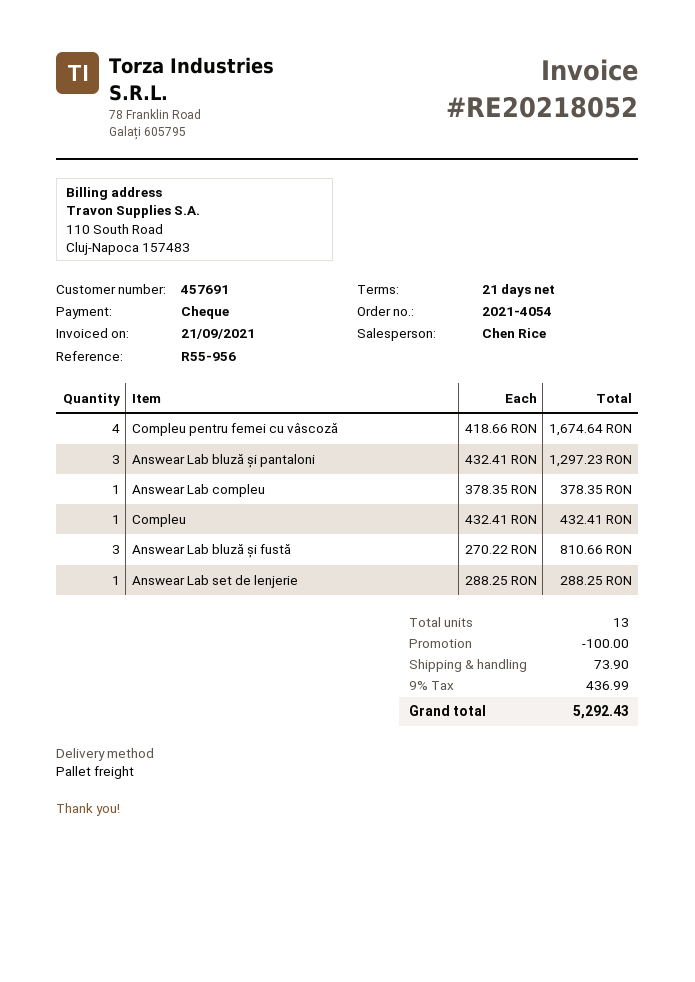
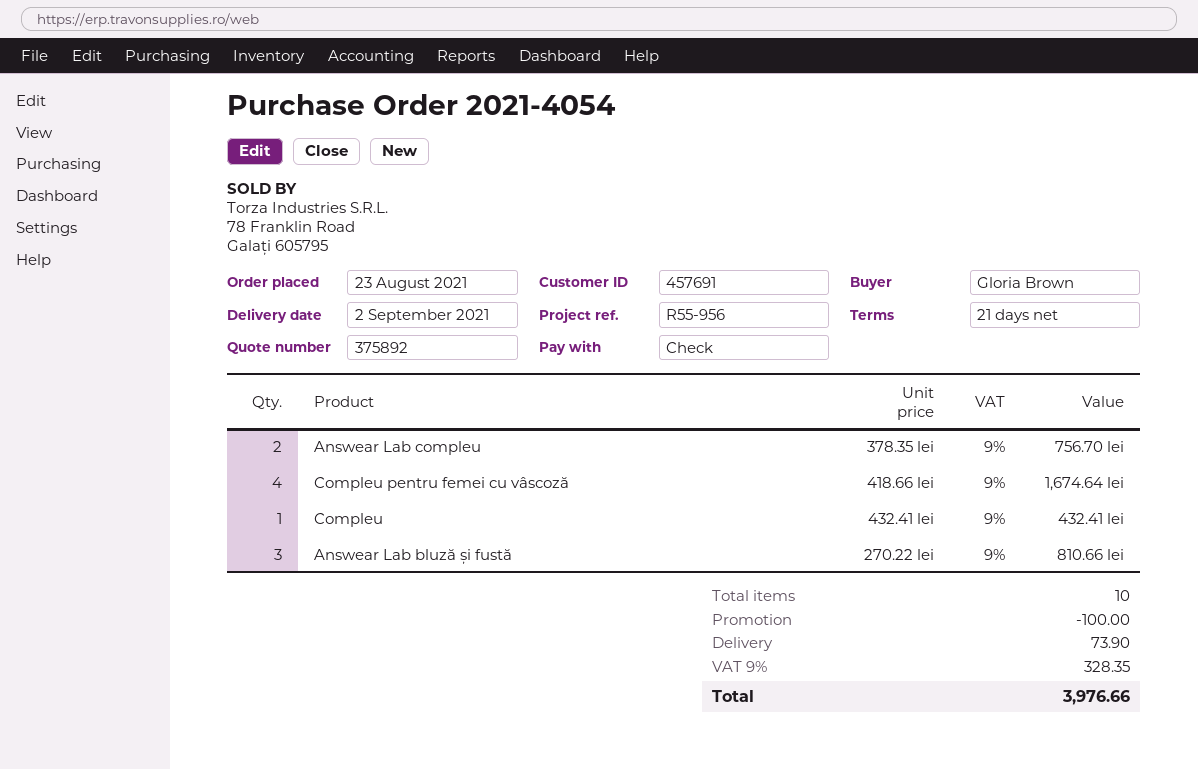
Answear Lab bluză și pantaloni: 3 x 432.41 = 1297.23 -> none
Answear Lab compleu: 1 x 378.35 = 378.35 -> 2 x 378.35 = 756.70
Answear Lab set de lenjerie: 1 x 288.25 = 288.25 -> none
total quantity: 13 -> 10
tax: 9% = 436.99 -> 9% = 328.35
total: 5292.43 -> 3976.66

